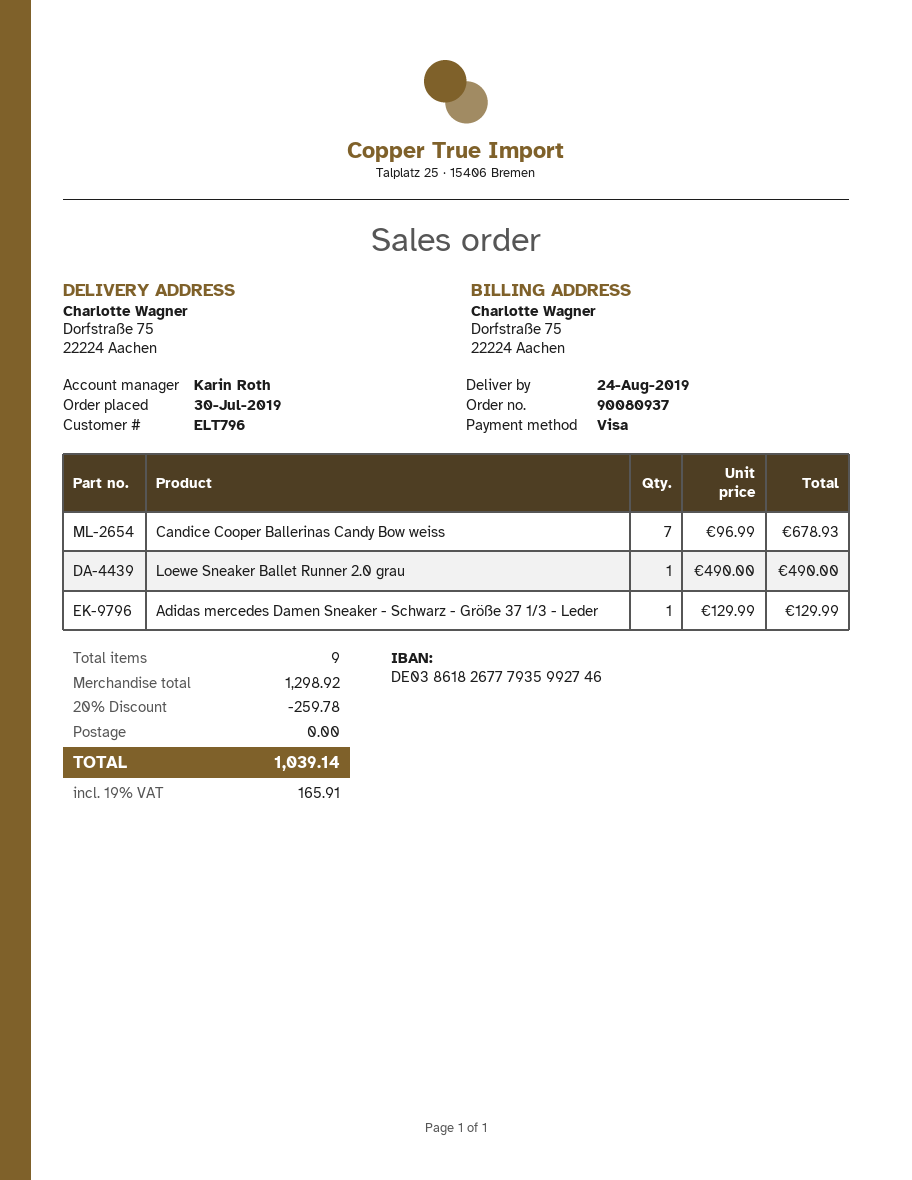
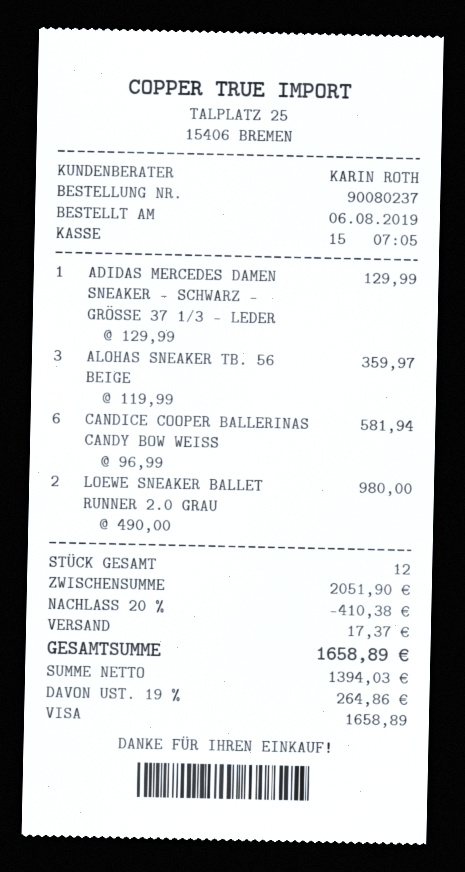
order number: 90080937 -> 90080237
order date: 2019-07-30 -> 2019-08-06
Candice Cooper Ballerinas Candy Bow weiss: 7 x 96.99 = 678.93 -> 6 x 96.99 = 581.94
Loewe Sneaker Ballet Runner 2.0 grau: 1 x 490.00 = 490.00 -> 2 x 490.00 = 980.00
ALOHAS SNEAKER TB. 56 BEIGE: none -> 3 x 119.99 = 359.97
total quantity: 9 -> 12
subtotal: 1298.92 -> 2051.90
discount: 20% = 259.78 -> 20% = 410.38
shipping: 0.00 -> 17.37
tax: 19% = 165.91 -> 19% = 264.86
total: 1039.14 -> 1658.89

